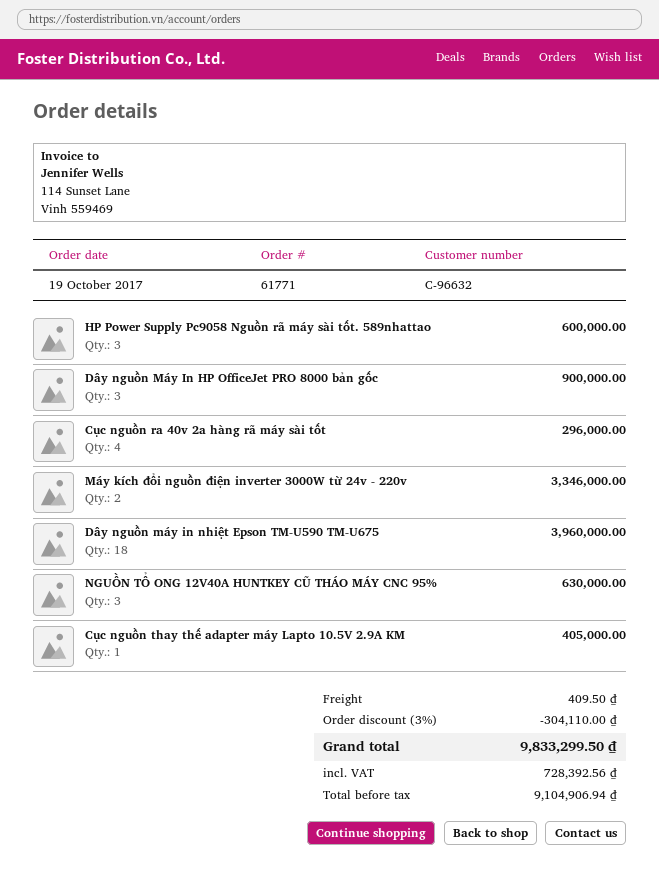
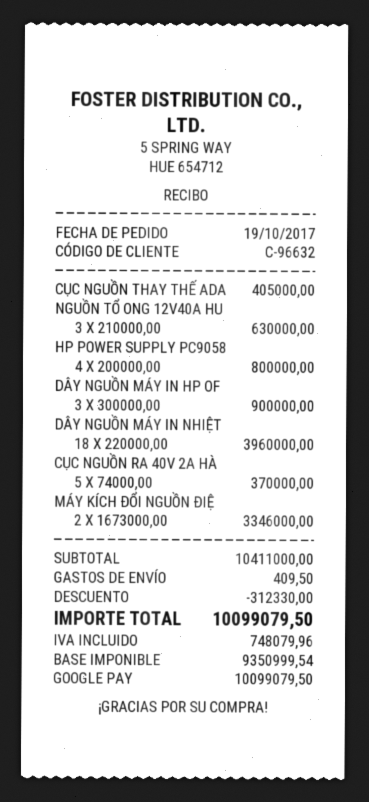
HP Power Supply Pc9058 Nguồn rã máy sài tốt. 589nhattao: 3 for 600000.00 -> 4 for 800000.00
Cục nguồn ra 40v 2a hàng rã máy sài tốt: 4 for 296000.00 -> 5 for 370000.00
discount: 304110.00 -> 312330.00
net: 9104906.94 -> 9350999.54
tax: 728392.56 -> 748079.96
total: 9833299.50 -> 10099079.50

